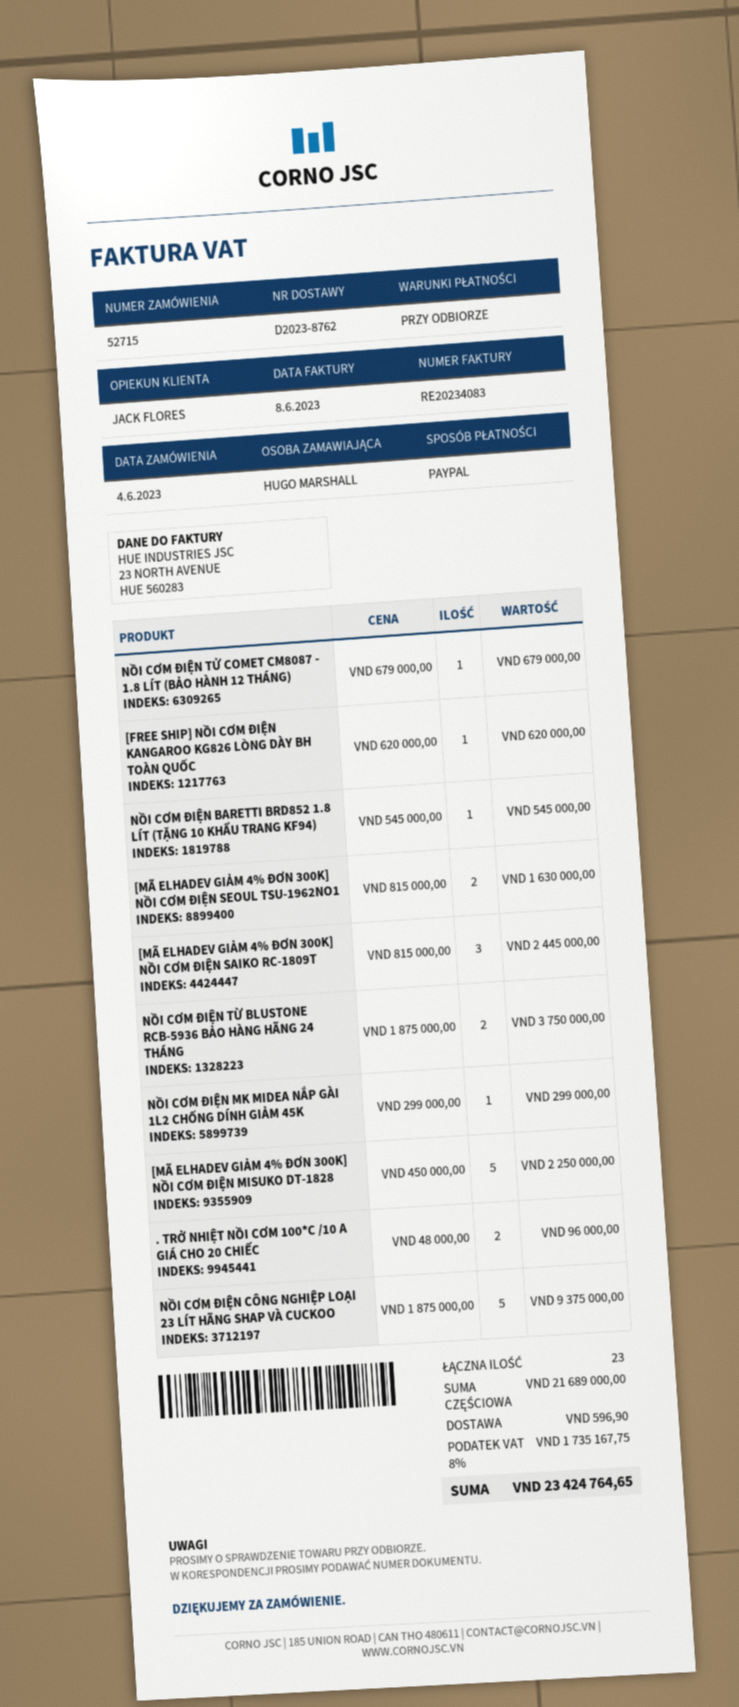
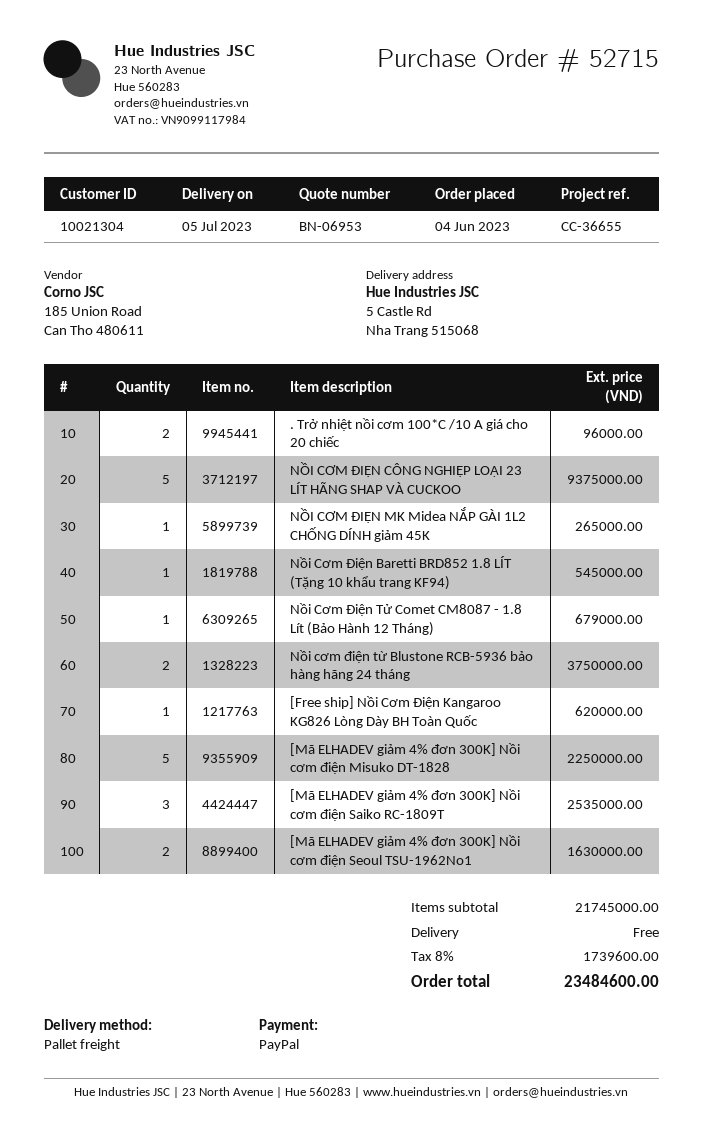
[MÃ ELHADEV GIẢM 4% ĐƠN 300K] NỒI CƠM ĐIỆN SAIKO RC-1809T: 3 for 2445000.00 -> 3 for 2535000.00
NỒI CƠM ĐIỆN MK MIDEA NẮP GÀI 1L2 CHỐNG DÍNH GIẢM 45K: 1 for 299000.00 -> 1 for 265000.00
subtotal: 21689000.00 -> 21745000.00
shipping: 596.90 -> 0.00
tax: 8% = 1735167.75 -> 8% = 1739600.00
total: 23424764.65 -> 23484600.00

